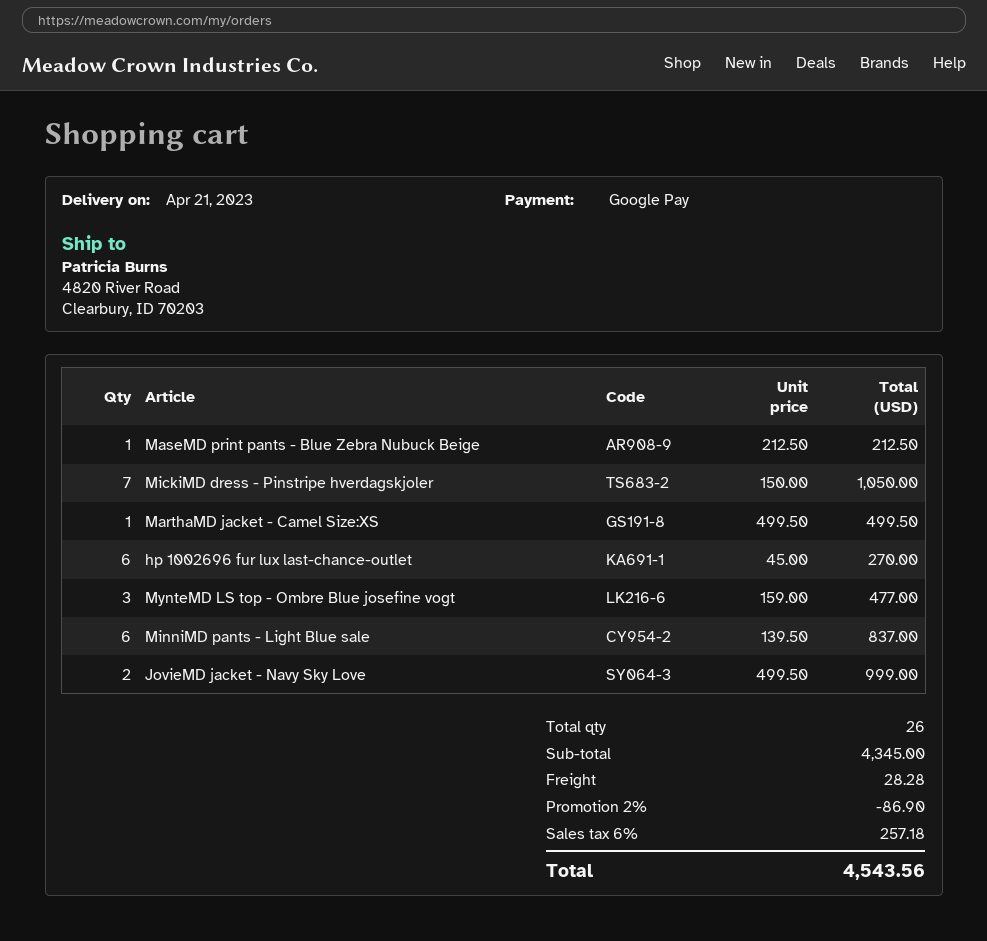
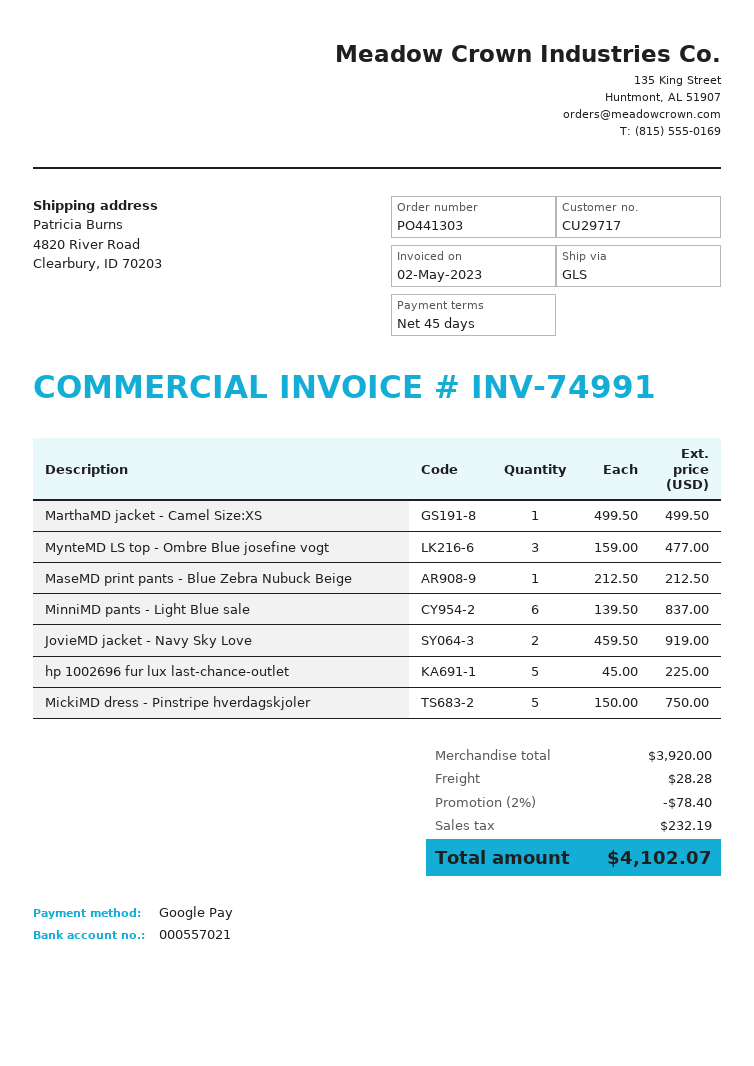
MickiMD dress - Pinstripe hverdagskjoler: 7 x 150.00 = 1050.00 -> 5 x 150.00 = 750.00
hp 1002696 fur lux last-chance-outlet: 6 x 45.00 = 270.00 -> 5 x 45.00 = 225.00
JovieMD jacket - Navy Sky Love: 2 x 499.50 = 999.00 -> 2 x 459.50 = 919.00
subtotal: 4345.00 -> 3920.00
discount: 2% = 86.90 -> 2% = 78.40
tax: 257.18 -> 232.19
total: 4543.56 -> 4102.07

